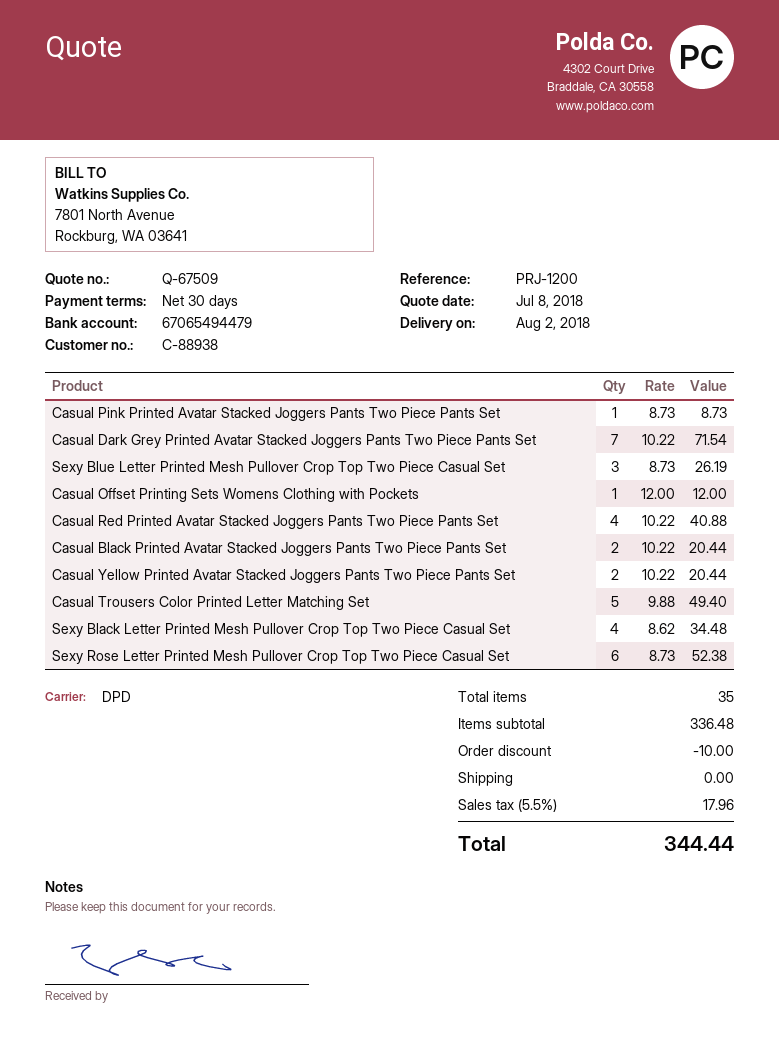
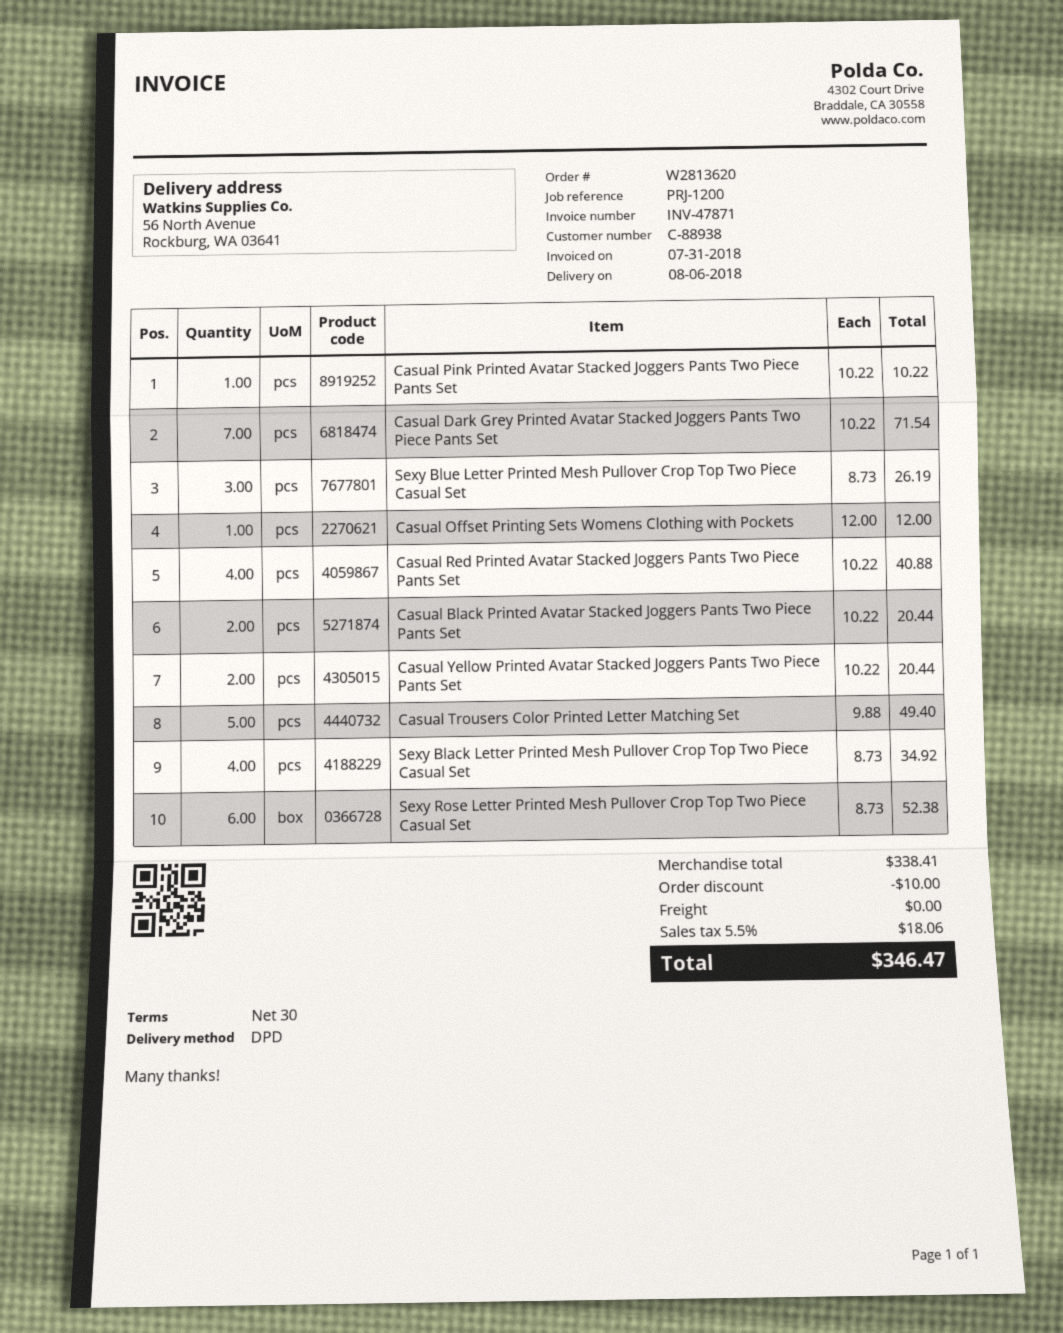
delivery date: 2018-08-02 -> 2018-08-06
Casual Pink Printed Avatar Stacked Joggers Pants Two Piece Pants Set: 1 x 8.73 = 8.73 -> 1 x 10.22 = 10.22
Sexy Black Letter Printed Mesh Pullover Crop Top Two Piece Casual Set: 4 x 8.62 = 34.48 -> 4 x 8.73 = 34.92
subtotal: 336.48 -> 338.41
tax: 5.5% = 17.96 -> 5.5% = 18.06
total: 344.44 -> 346.47

